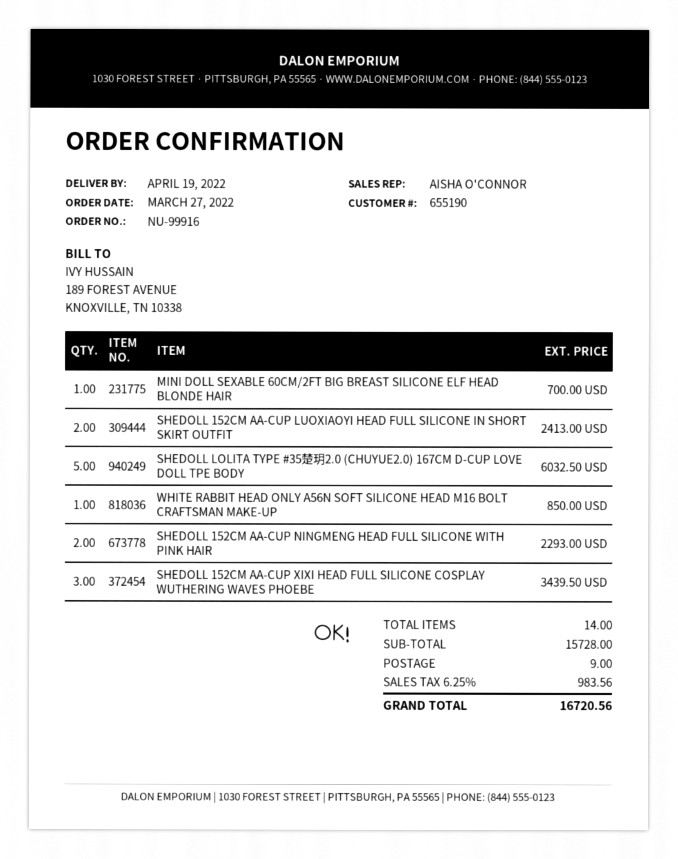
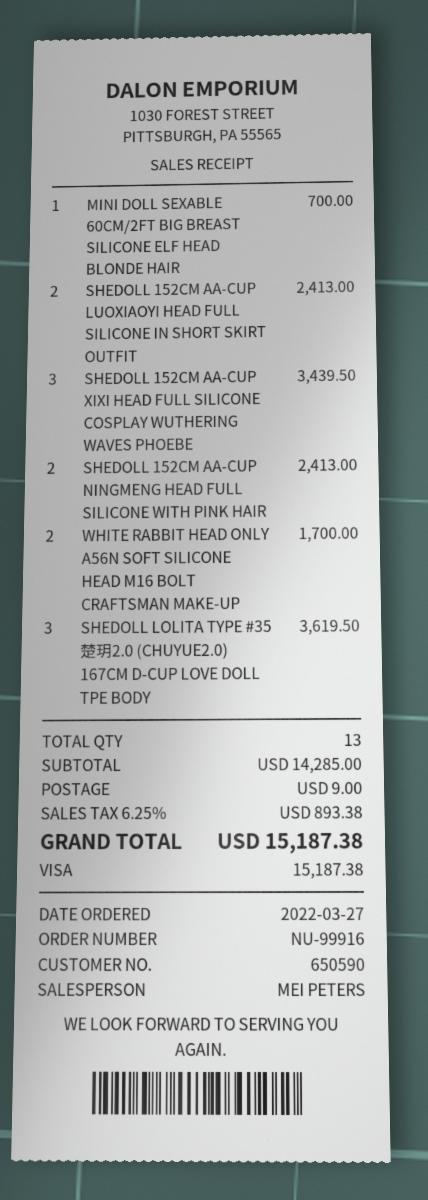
customer number: 655190 -> 650590
sales rep: AISHA O'CONNOR -> MEI PETERS
SHEDOLL LOLITA TYPE #35楚玥2.0 (CHUYUE2.0) 167CM D-CUP LOVE DOLL TPE BODY: 5 for 6032.50 -> 3 for 3619.50
WHITE RABBIT HEAD ONLY A56N SOFT SILICONE HEAD M16 BOLT CRAFTSMAN MAKE-UP: 1 for 850.00 -> 2 for 1700.00
SHEDOLL 152CM AA-CUP NINGMENG HEAD FULL SILICONE WITH PINK HAIR: 2 for 2293.00 -> 2 for 2413.00
total quantity: 14 -> 13
subtotal: 15728.00 -> 14285.00
tax: 6.25% = 983.56 -> 6.25% = 893.38
total: 16720.56 -> 15187.38

